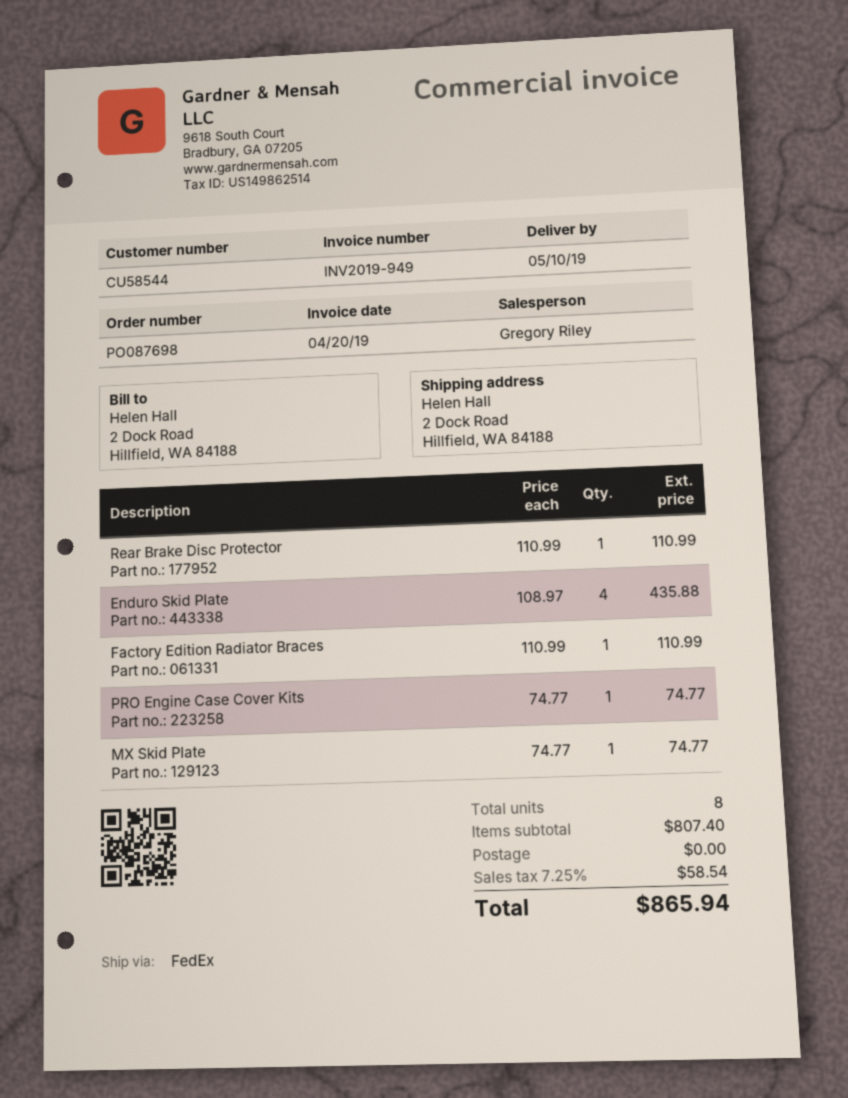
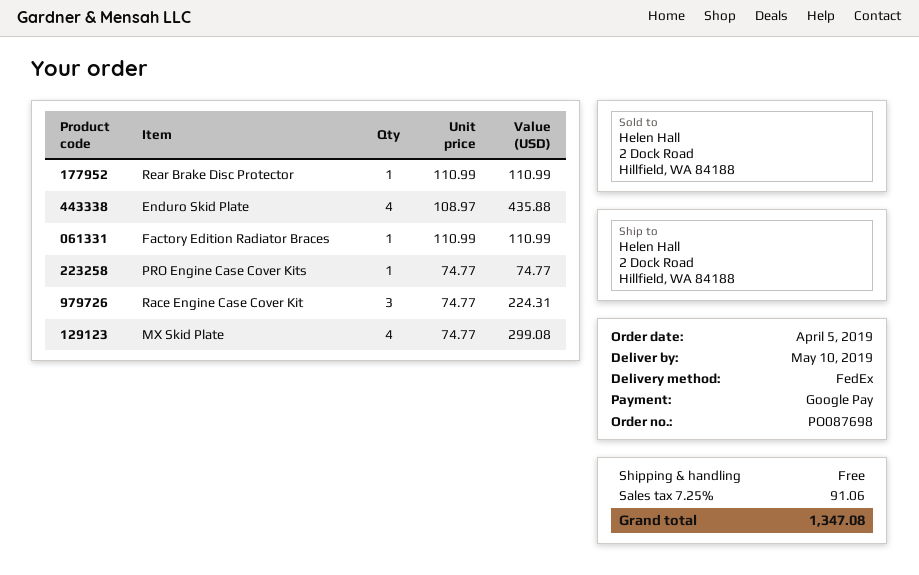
MX Skid Plate: 1 x 74.77 = 74.77 -> 4 x 74.77 = 299.08
Race Engine Case Cover Kit: none -> 3 x 74.77 = 224.31
tax: 7.25% = 58.54 -> 7.25% = 91.06
total: 865.94 -> 1347.08

